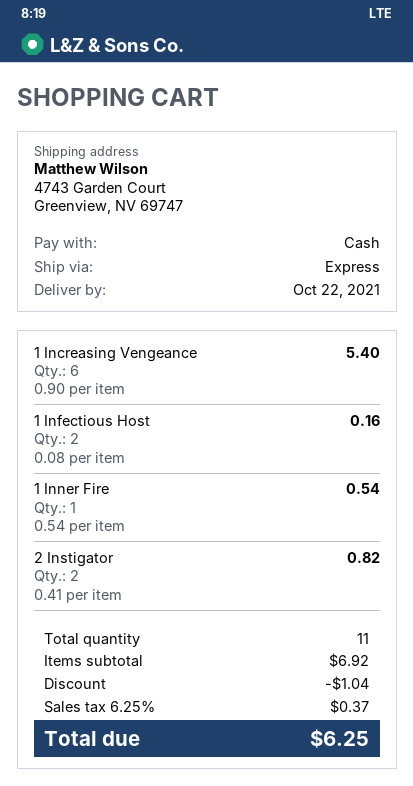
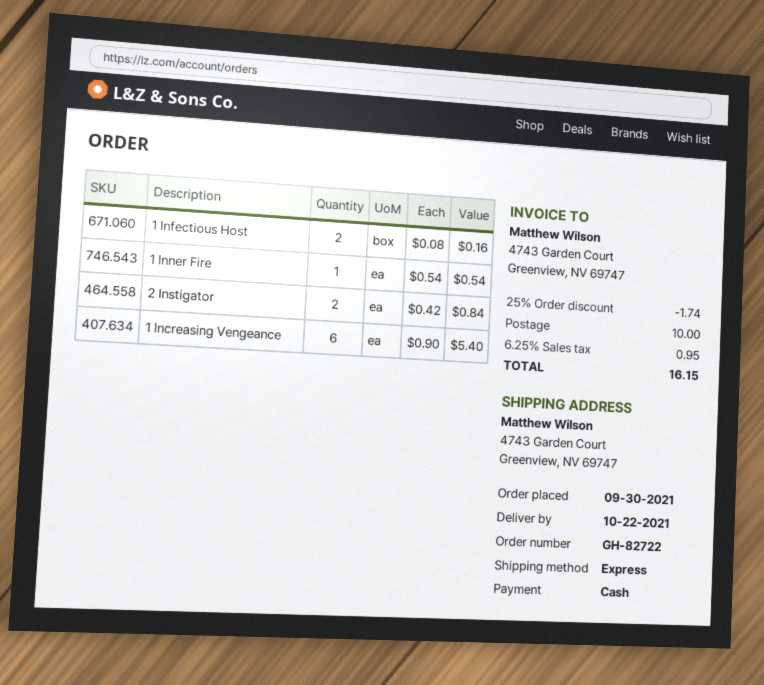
2 Instigator: 2 x 0.41 = 0.82 -> 2 x 0.42 = 0.84
discount: 1.04 -> 1.74
shipping: none -> 10.00
tax: 6.25% = 0.37 -> 6.25% = 0.95
total: 6.25 -> 16.15

